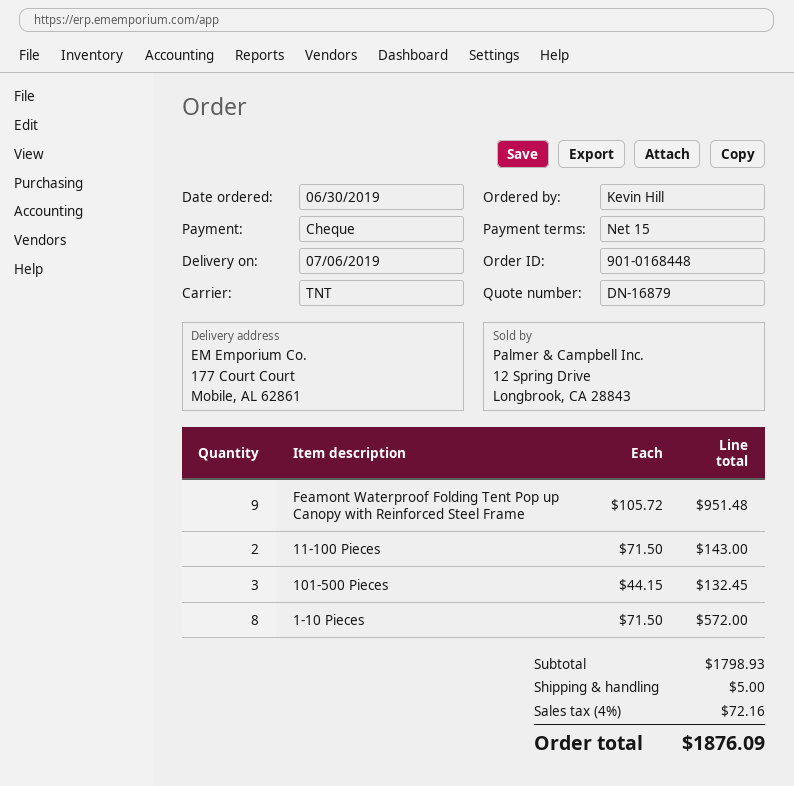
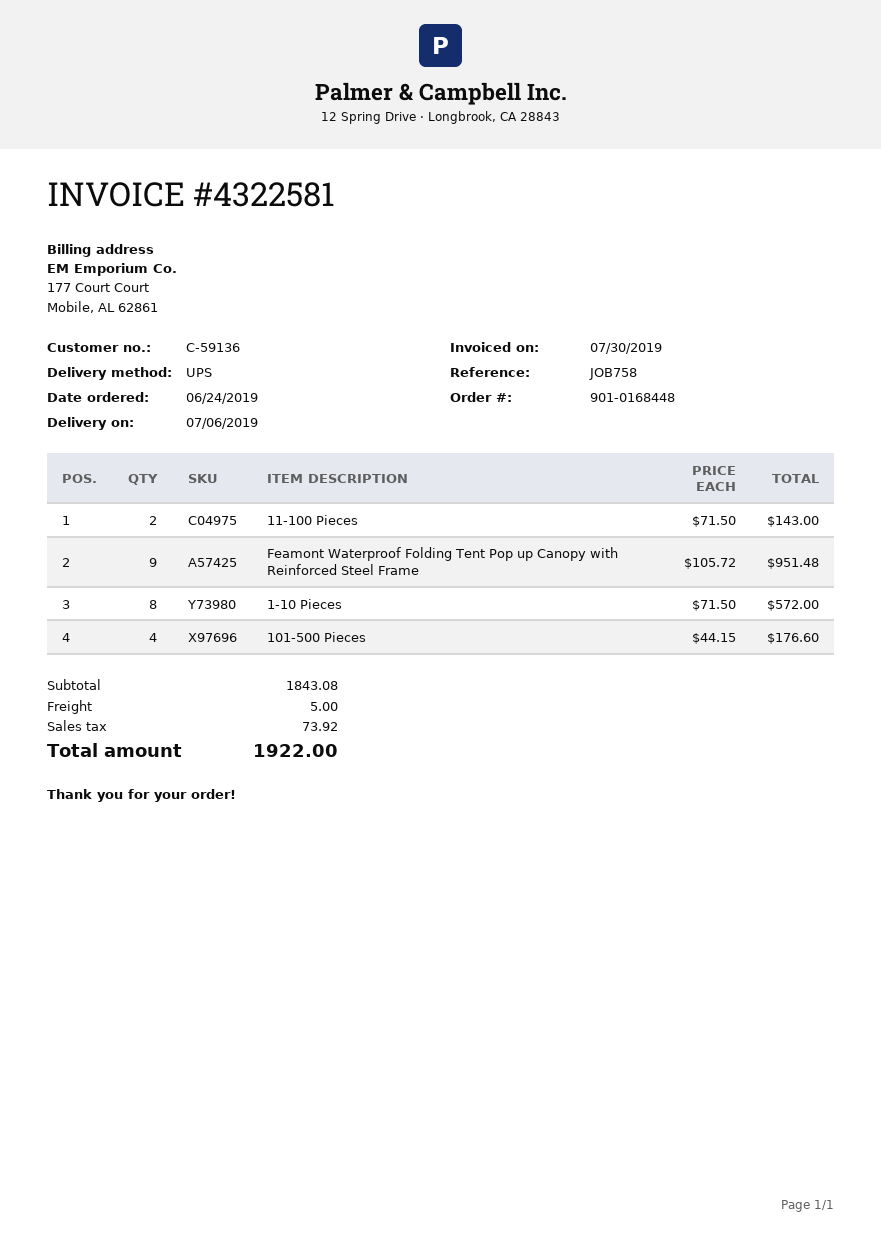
order date: 2019-06-30 -> 2019-06-24
shipping method: TNT -> UPS
101-500 Pieces: 3 x 44.15 = 132.45 -> 4 x 44.15 = 176.60
subtotal: 1798.93 -> 1843.08
tax: 72.16 -> 73.92
total: 1876.09 -> 1922.00

